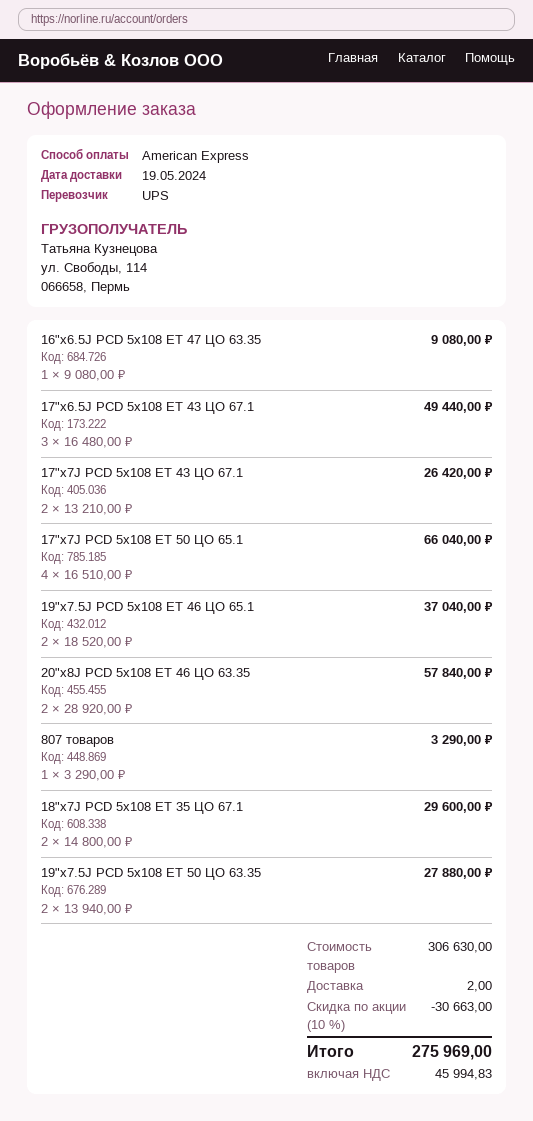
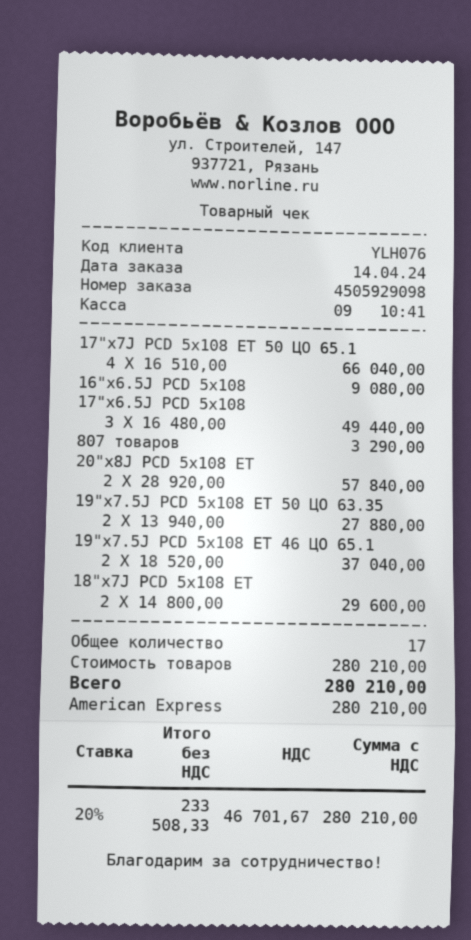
17"x7J PCD 5x108 ЕТ 43 ЦО 67.1: 2 x 13210.00 = 26420.00 -> none
subtotal: 306630.00 -> 280210.00
discount: 10% = 30663.00 -> none
shipping: 2.00 -> none
tax: 45994.83 -> 46701.67
total: 275969.00 -> 280210.00

